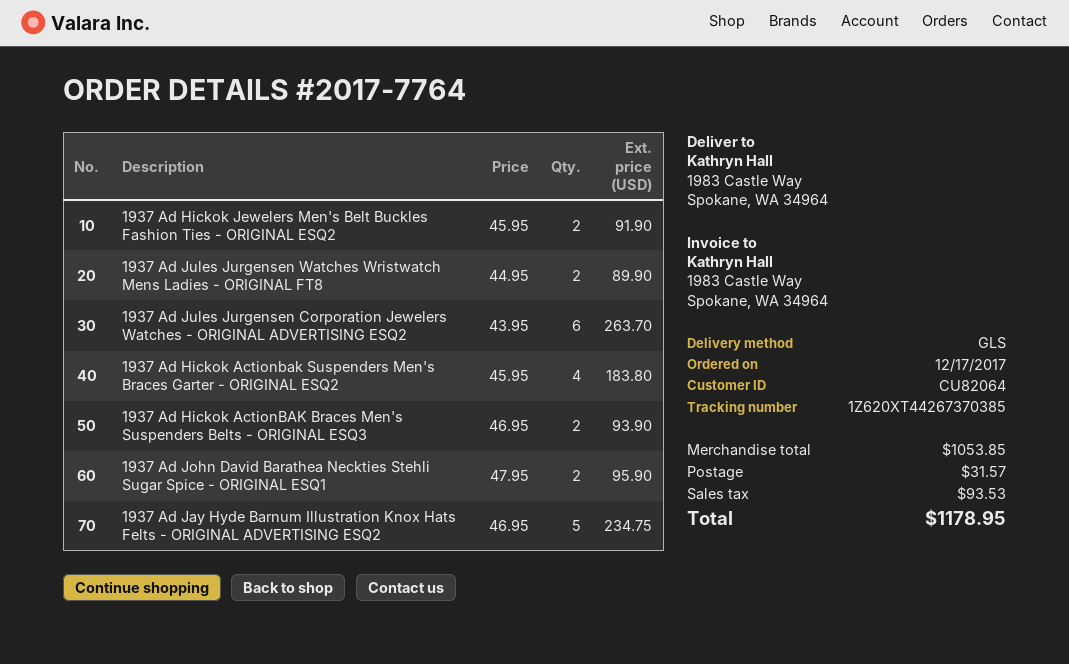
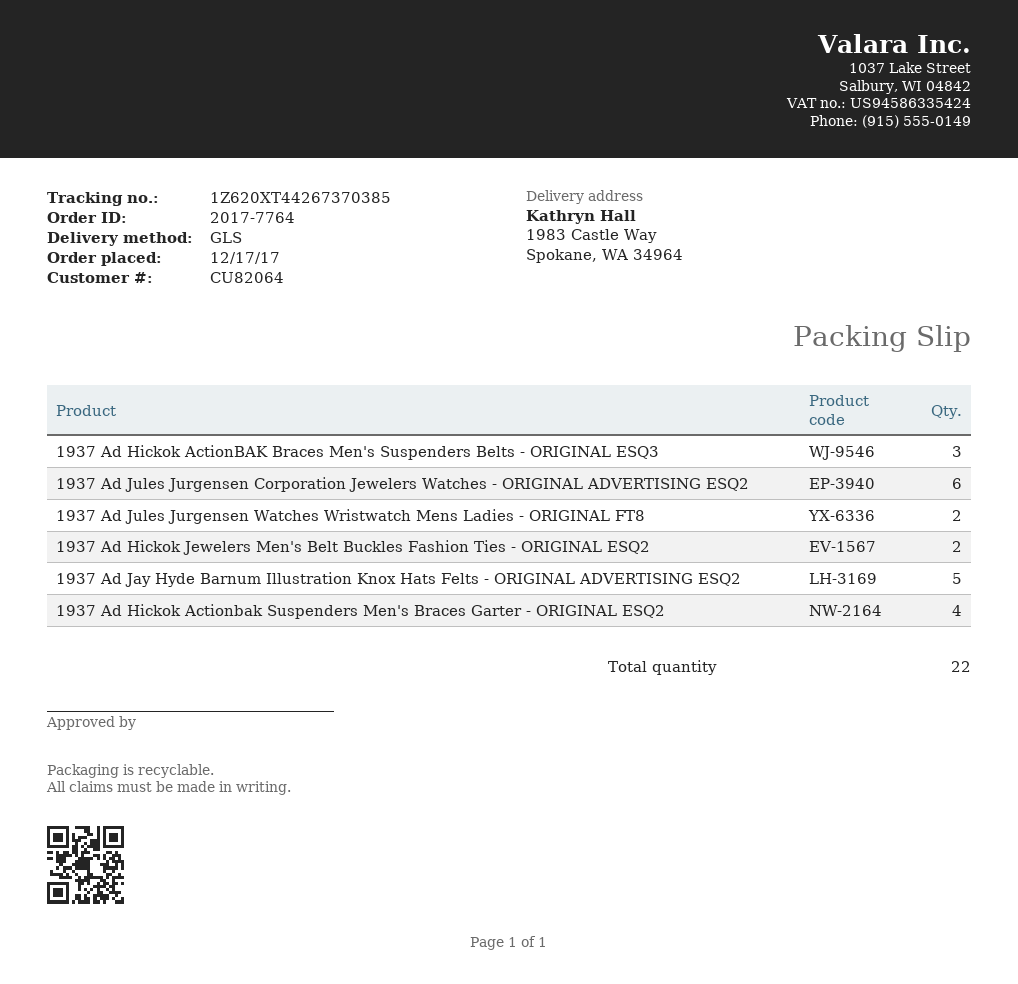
1937 Ad Hickok ActionBAK Braces Men's Suspenders Belts - ORIGINAL ESQ3: 2 -> 3
1937 Ad John David Barathea Neckties Stehli Sugar Spice - ORIGINAL ESQ1: 2 -> none

